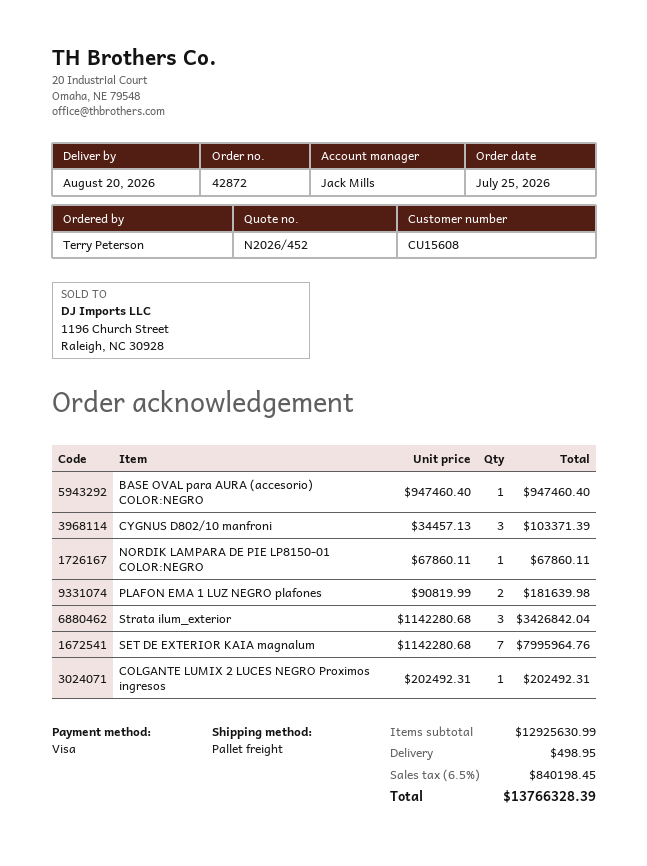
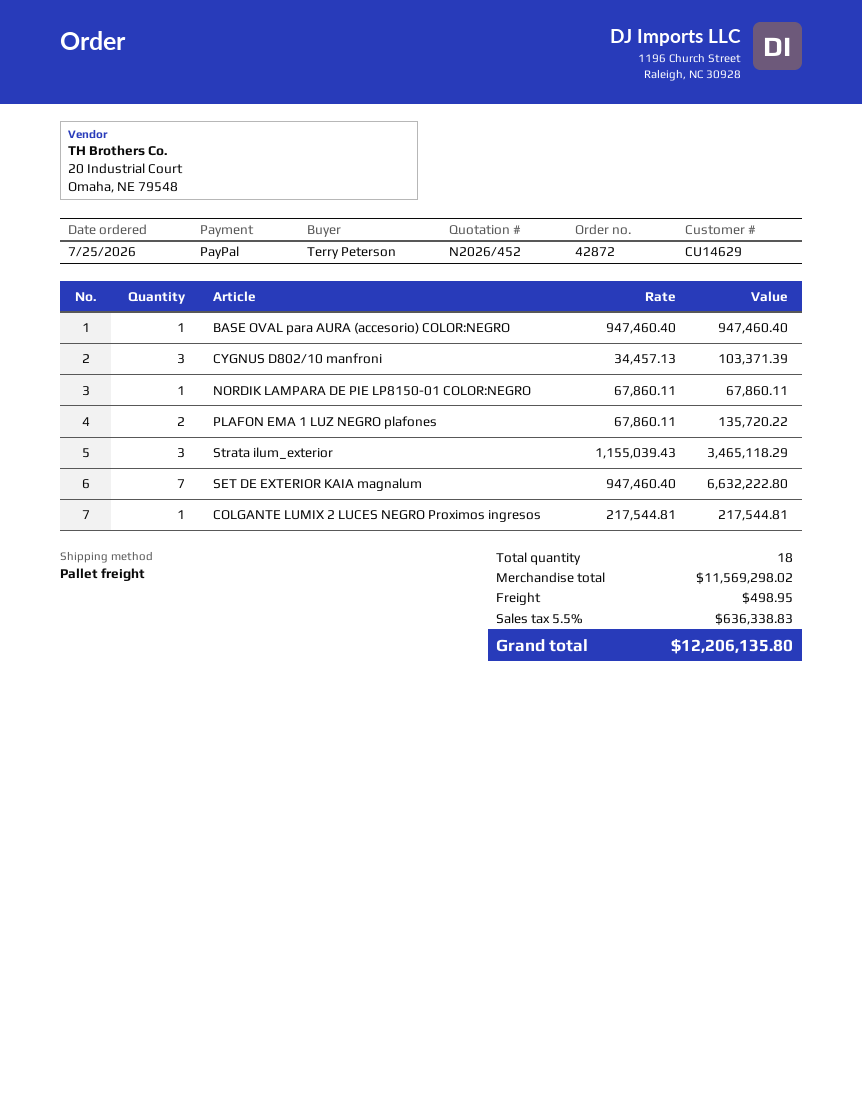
customer number: CU15608 -> CU14629
payment method: Visa -> PayPal
PLAFON EMA 1 LUZ NEGRO plafones: 2 x 90819.99 = 181639.98 -> 2 x 67860.11 = 135720.22
Strata ilum_exterior: 3 x 1142280.68 = 3426842.04 -> 3 x 1155039.43 = 3465118.29
SET DE EXTERIOR KAIA magnalum: 7 x 1142280.68 = 7995964.76 -> 7 x 947460.40 = 6632222.80
COLGANTE LUMIX 2 LUCES NEGRO Proximos ingresos: 1 x 202492.31 = 202492.31 -> 1 x 217544.81 = 217544.81
subtotal: 12925630.99 -> 11569298.02
tax: 6.5% = 840198.45 -> 5.5% = 636338.83
total: 13766328.39 -> 12206135.80

